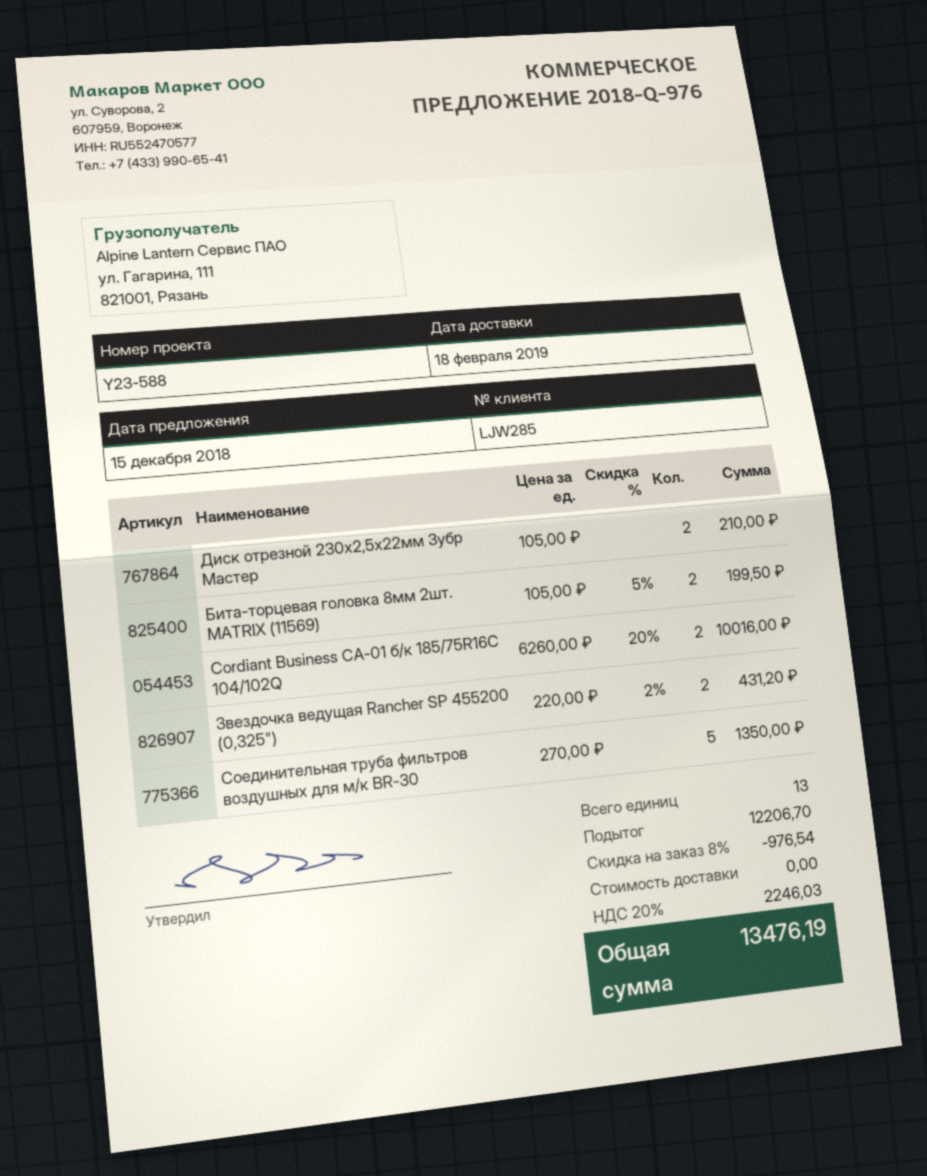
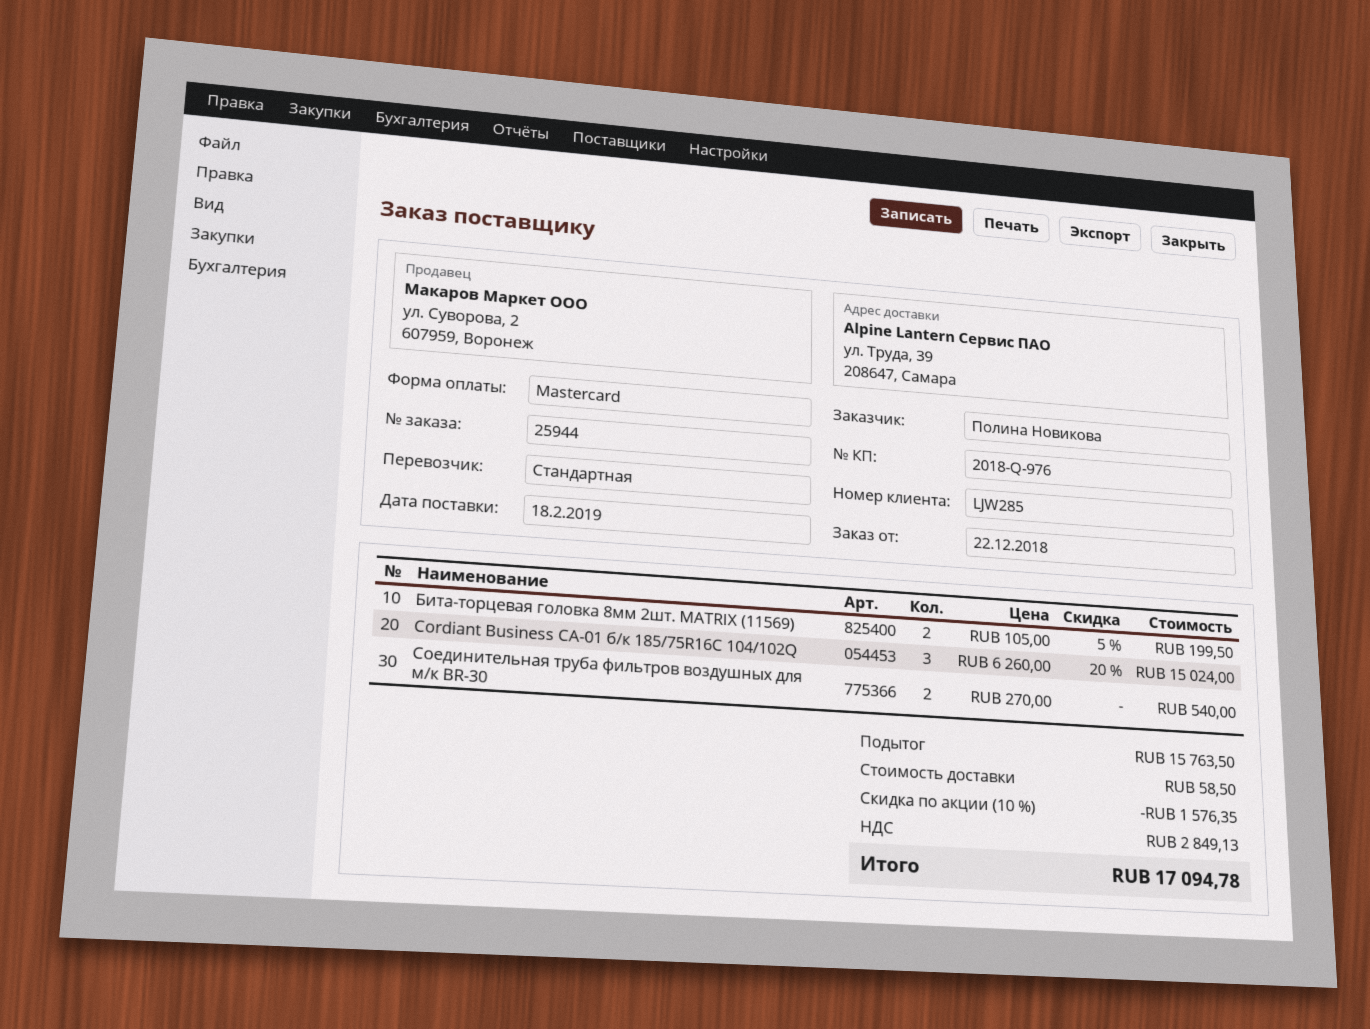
ship to: ул. Гагарина, 111, 821001, Рязань -> ул. Труда, 39, 208647, Самара
Диск отрезной 230х2,5х22мм Зубр Мастер: 2 x 105.00 = 210.00 -> none
Cordiant Business CА-01 б/к 185/75R16C 104/102Q: 2 x 6260.00 - 20% = 10016.00 -> 3 x 6260.00 - 20% = 15024.00
Звездочка ведущая Rancher SP 455200 (0,325"): 2 x 220.00 - 2% = 431.20 -> none
Соединительная труба фильтров воздушных для м/к BR-30: 5 x 270.00 = 1350.00 -> 2 x 270.00 = 540.00
subtotal: 12206.70 -> 15763.50
discount: 8% = 976.54 -> 10% = 1576.35
shipping: 0.00 -> 58.50
tax: 2246.03 -> 2849.13
total: 13476.19 -> 17094.78

